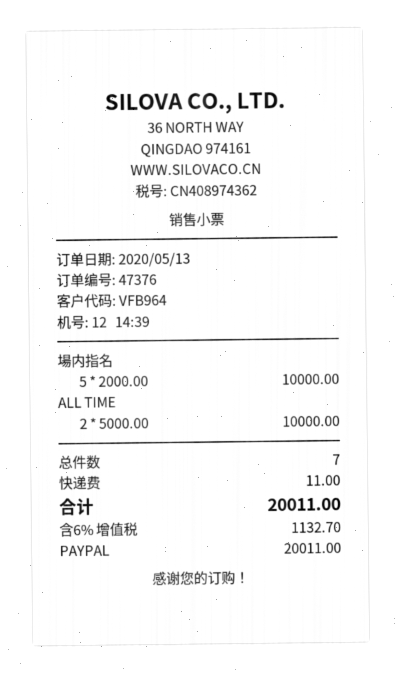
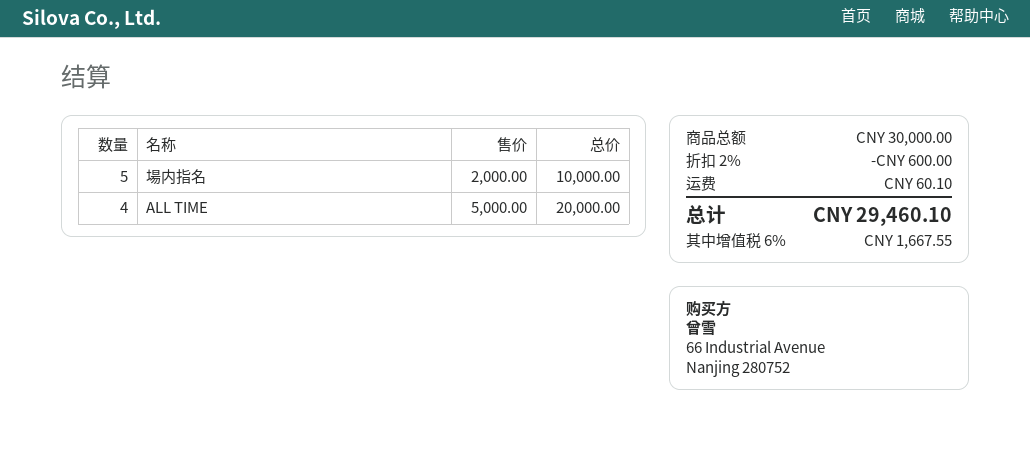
ALL TIME: 2 x 5000.00 = 10000.00 -> 4 x 5000.00 = 20000.00
discount: none -> 2% = 600.00
shipping: 11.00 -> 60.10
tax: 6% = 1132.70 -> 6% = 1667.55
total: 20011.00 -> 29460.10

